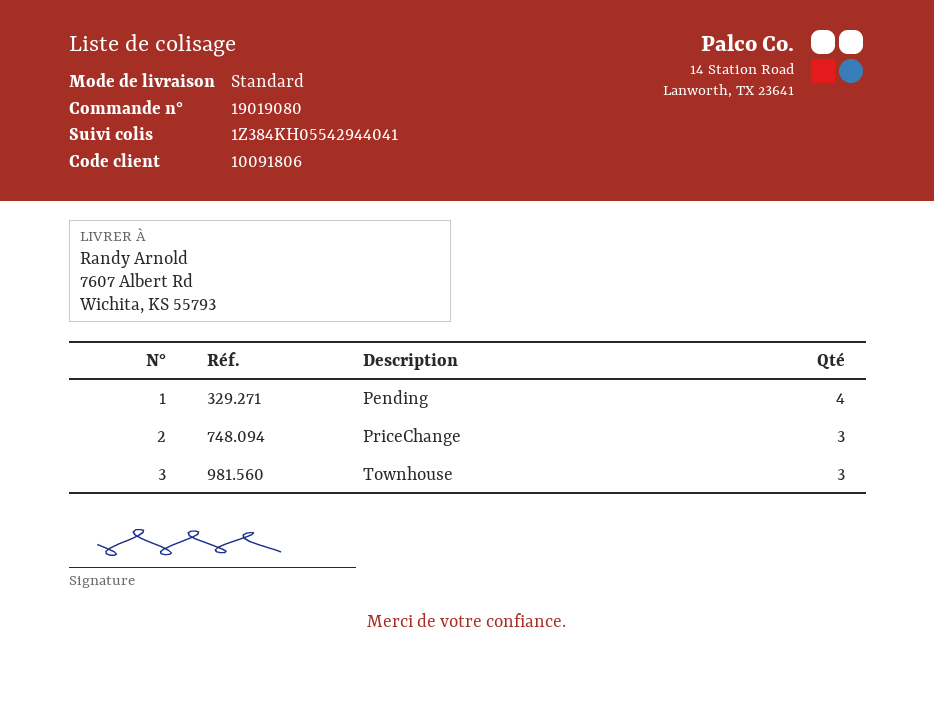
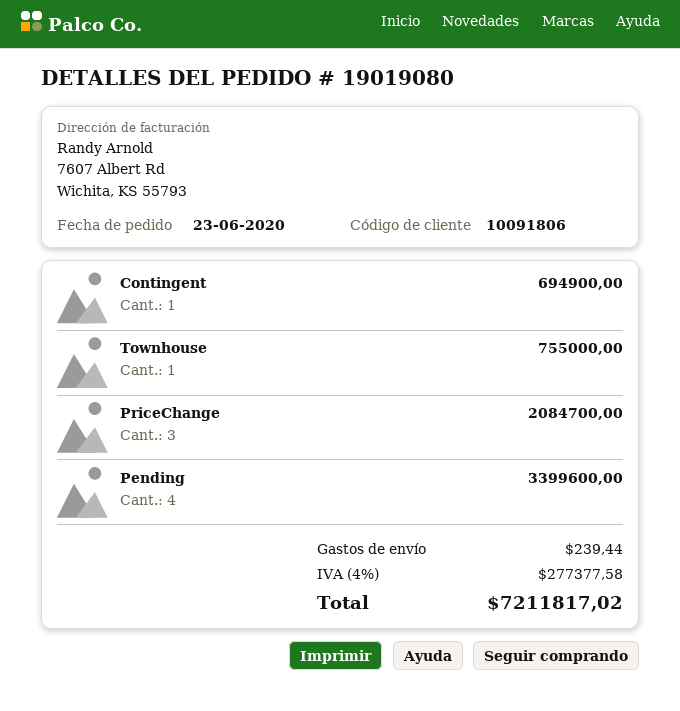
Townhouse: 3 -> 1
Contingent: none -> 1

